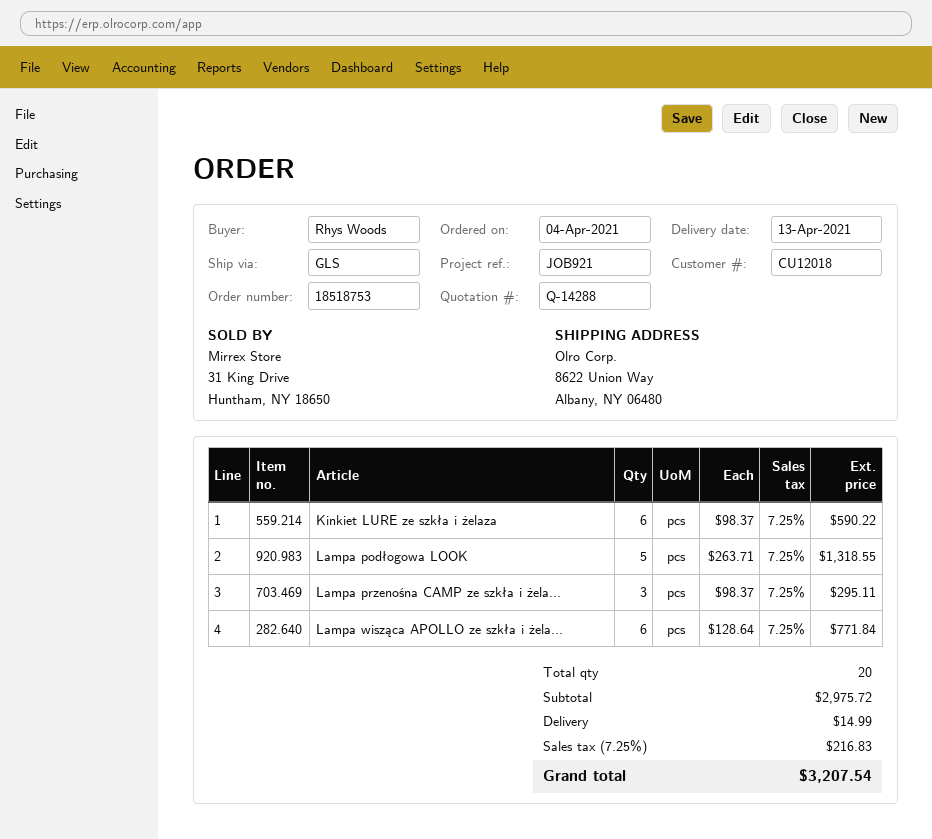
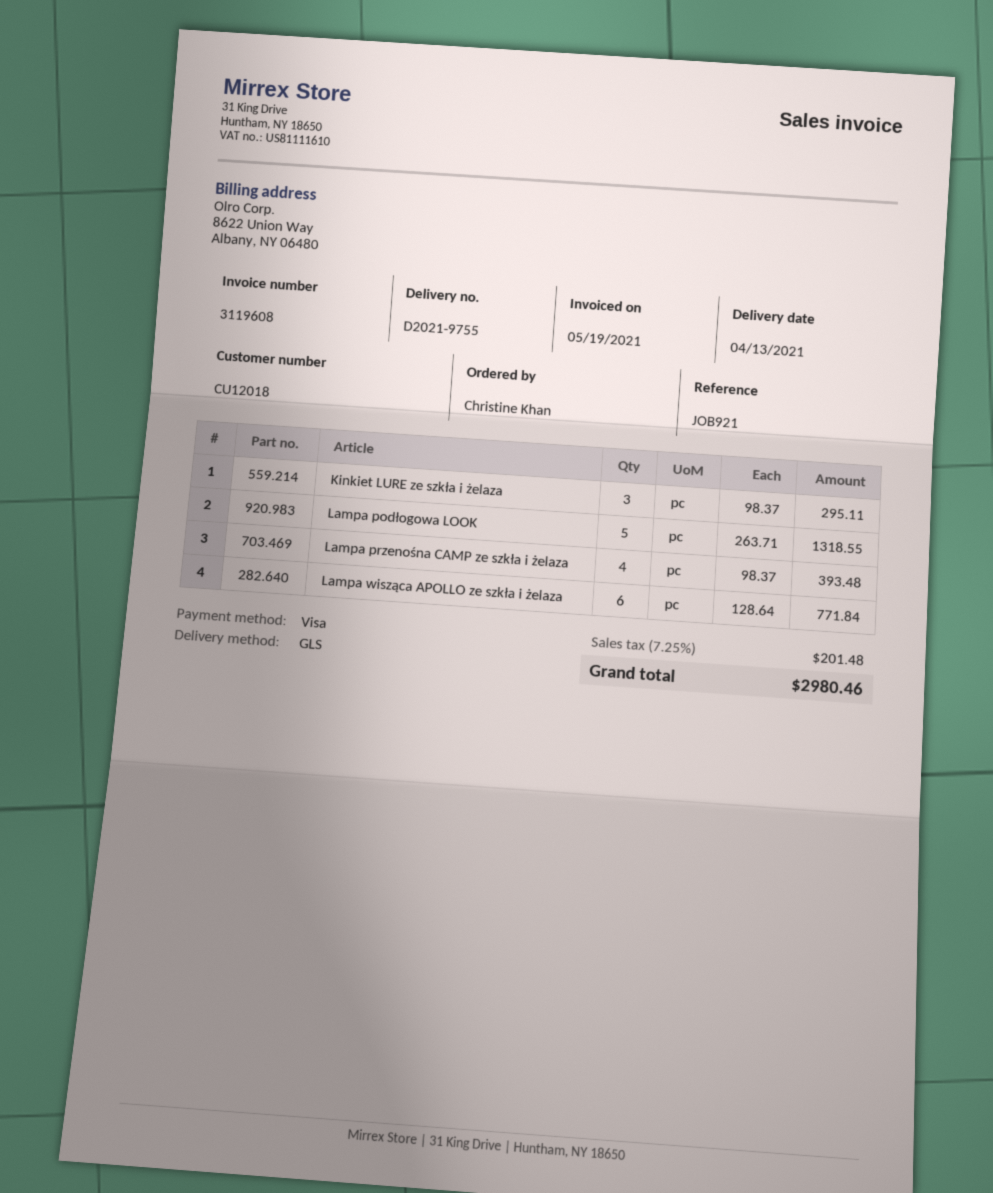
ordered by: Rhys Woods -> Christine Khan
Kinkiet LURE ze szkła i żelaza: 6 x 98.37 = 590.22 -> 3 x 98.37 = 295.11
Lampa przenośna CAMP ze szkła i żela...: 3 x 98.37 = 295.11 -> 4 x 98.37 = 393.48
shipping: 14.99 -> none
tax: 7.25% = 216.83 -> 7.25% = 201.48
total: 3207.54 -> 2980.46

